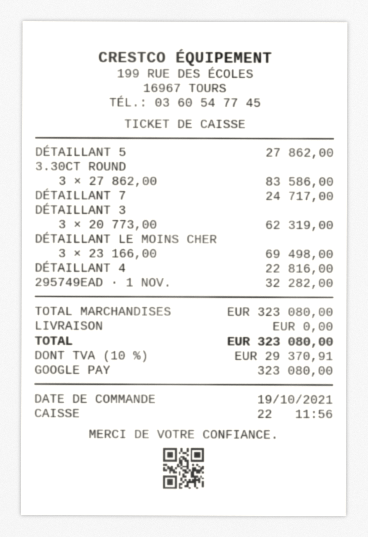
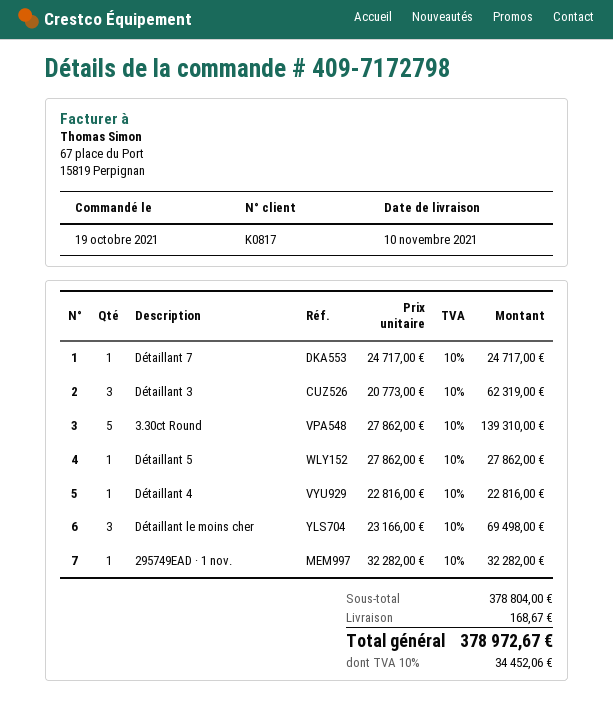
3.30CT ROUND: 3 x 27862.00 = 83586.00 -> 5 x 27862.00 = 139310.00
subtotal: 323080.00 -> 378804.00
shipping: 0.00 -> 168.67
tax: 10% = 29370.91 -> 10% = 34452.06
total: 323080.00 -> 378972.67

